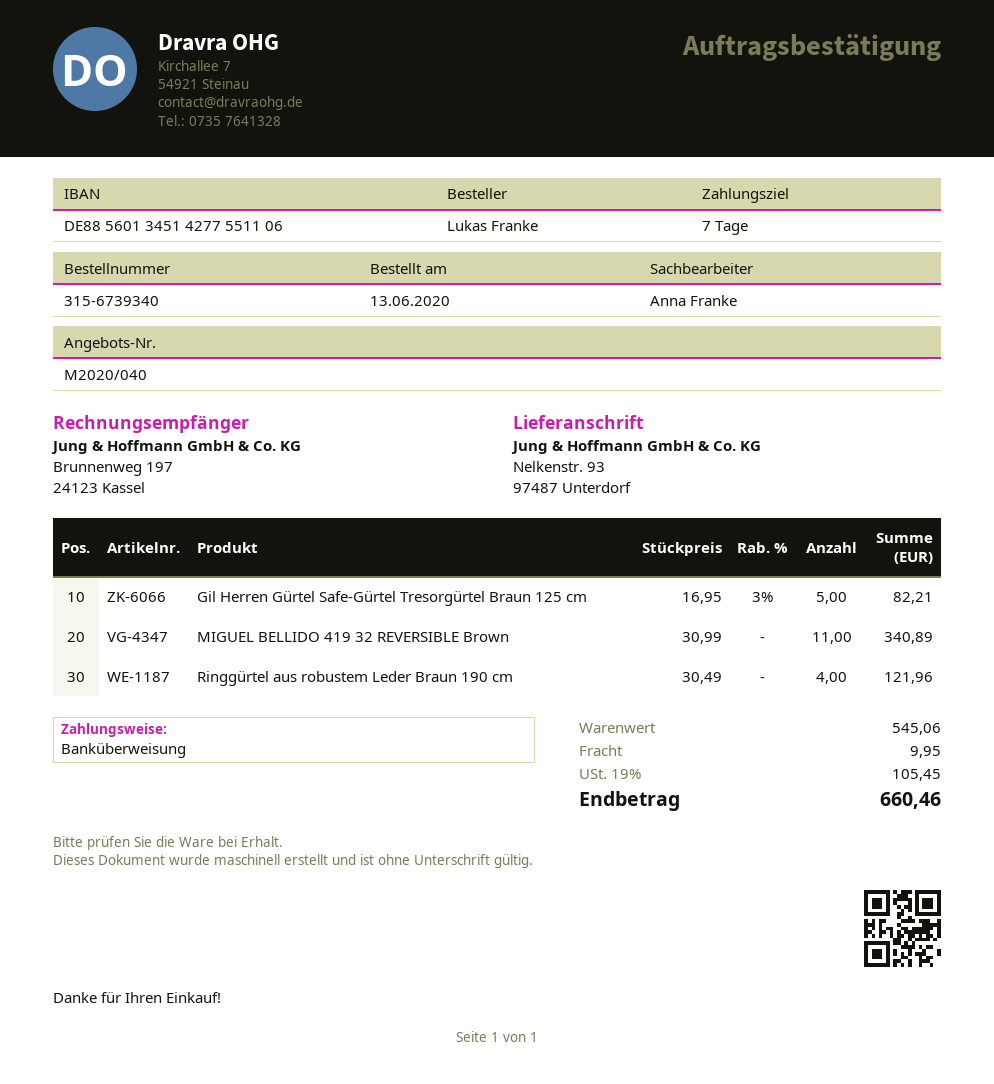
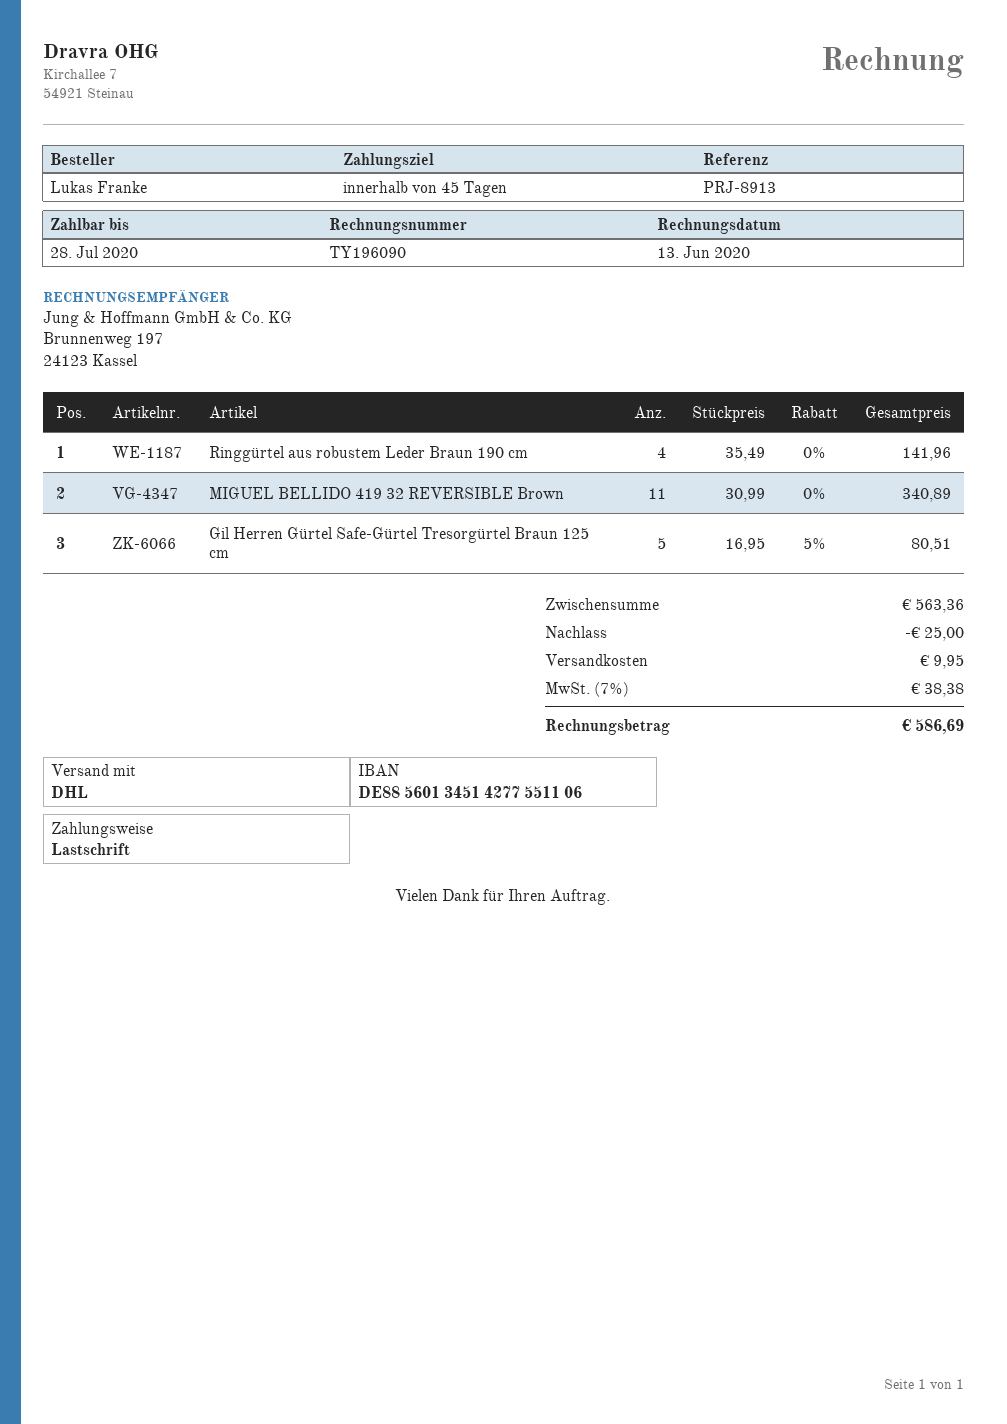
payment terms: 7 days -> 45 days
payment method: bank transfer -> direct debit
Gil Herren Gürtel Safe-Gürtel Tresorgürtel Braun 125 cm: 5 x 16.95 - 3% = 82.21 -> 5 x 16.95 - 5% = 80.51
Ringgürtel aus robustem Leder Braun 190 cm: 4 x 30.49 = 121.96 -> 4 x 35.49 = 141.96
subtotal: 545.06 -> 563.36
discount: none -> 25.00
tax: 19% = 105.45 -> 7% = 38.38
total: 660.46 -> 586.69

